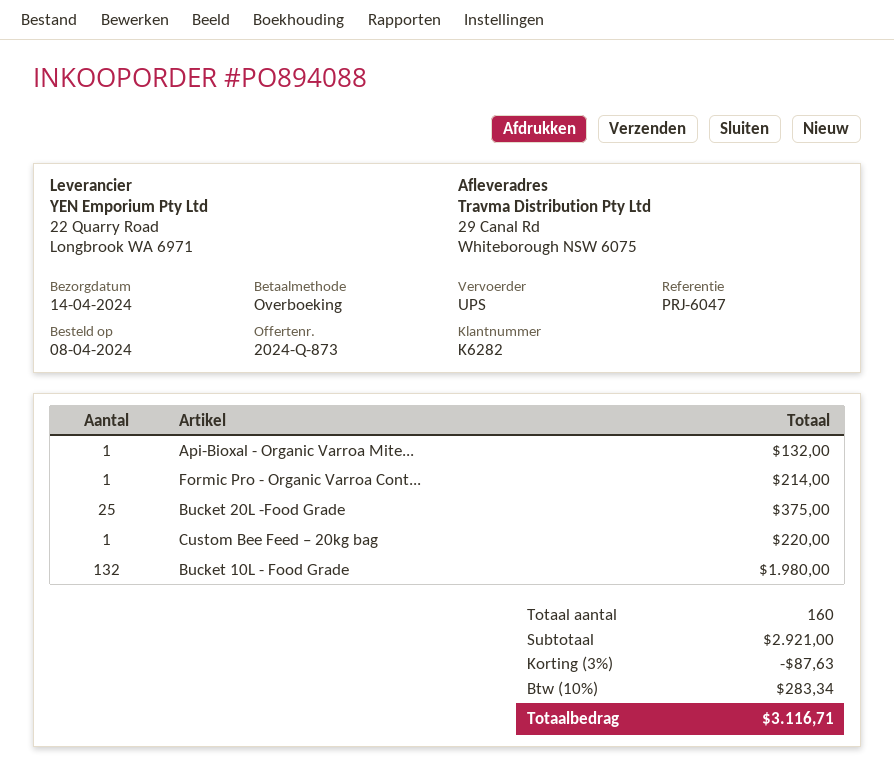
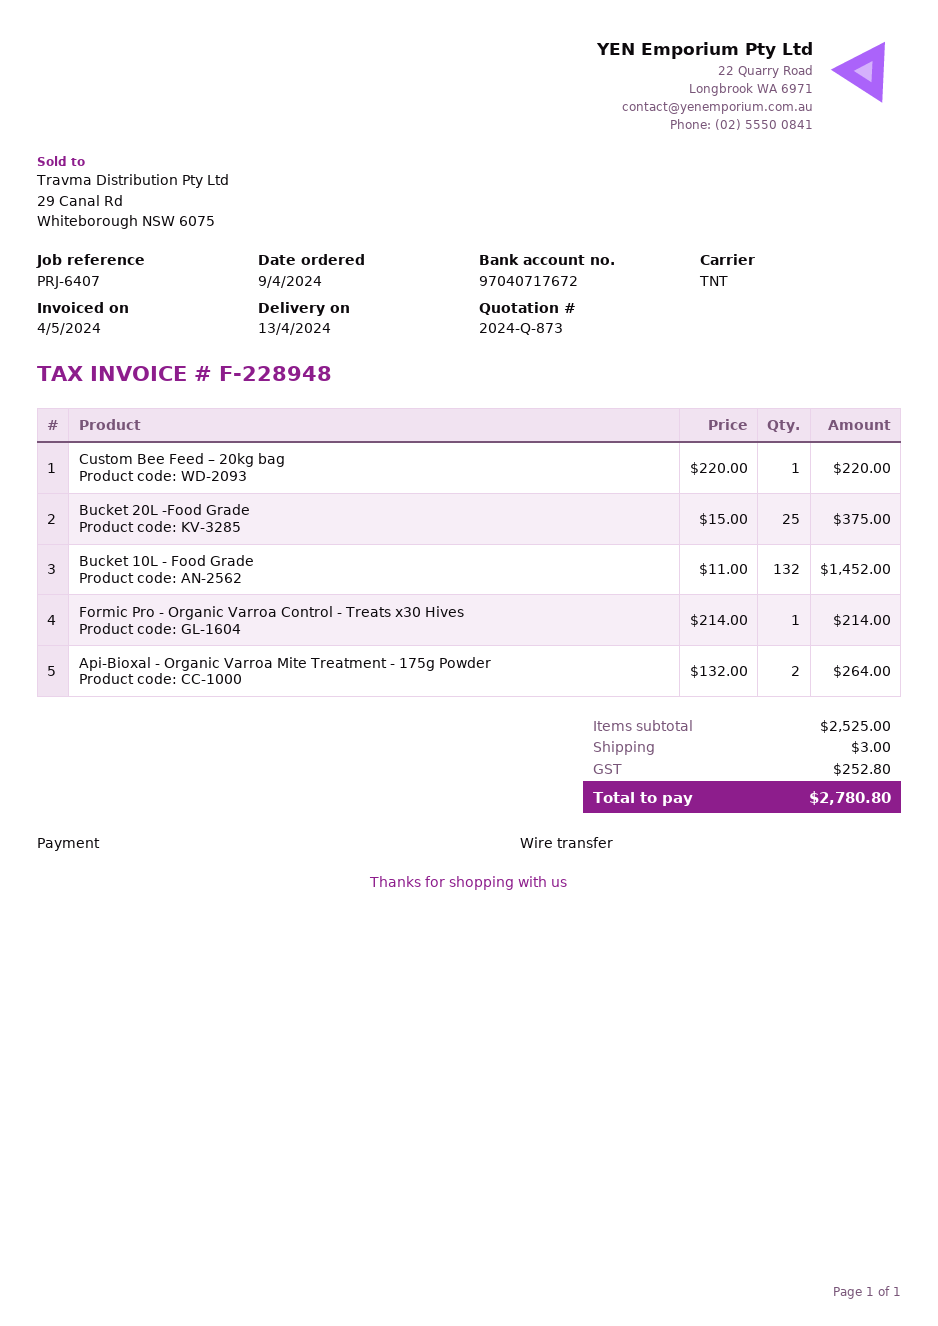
order date: 2024-04-08 -> 2024-04-09
delivery date: 2024-04-14 -> 2024-04-13
reference: PRJ-6047 -> PRJ-6407
shipping method: UPS -> TNT
Api-Bioxal - Organic Varroa Mite...: 1 for 132.00 -> 2 for 264.00
Bucket 10L - Food Grade: 132 for 1980.00 -> 132 for 1452.00
subtotal: 2921.00 -> 2525.00
discount: 3% = 87.63 -> none
shipping: none -> 3.00
tax: 283.34 -> 252.80
total: 3116.71 -> 2780.80

